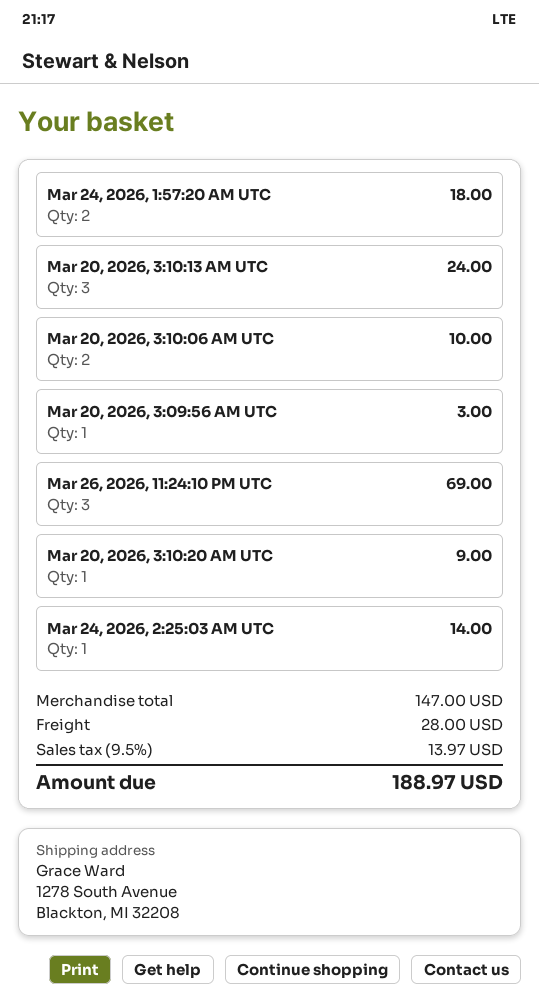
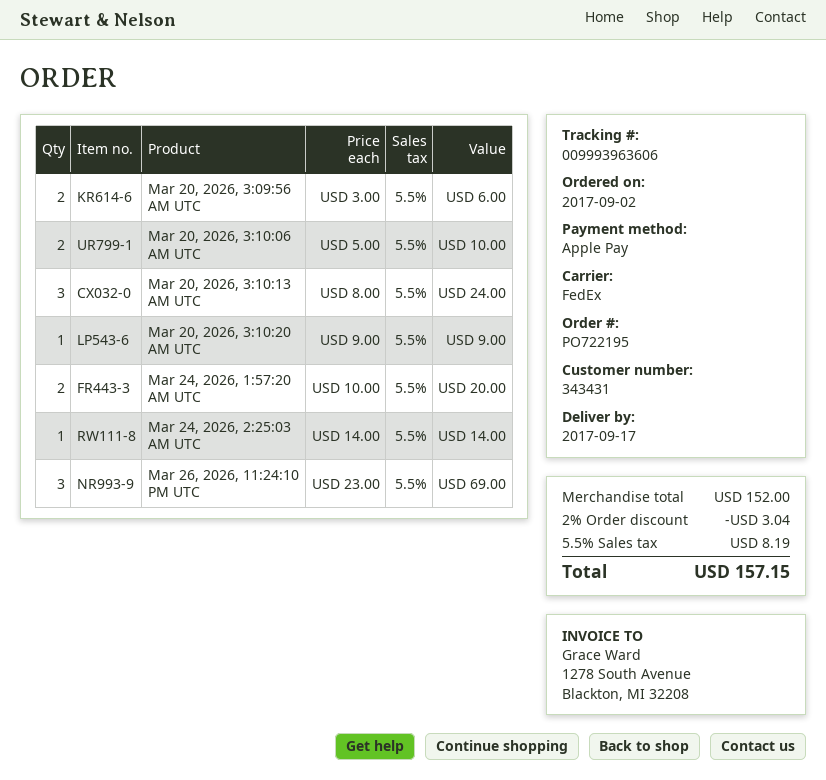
Mar 24, 2026, 1:57:20 AM UTC: 2 for 18.00 -> 2 for 20.00
Mar 20, 2026, 3:09:56 AM UTC: 1 for 3.00 -> 2 for 6.00
subtotal: 147.00 -> 152.00
discount: none -> 2% = 3.04
shipping: 28.00 -> none
tax: 9.5% = 13.97 -> 5.5% = 8.19
total: 188.97 -> 157.15

